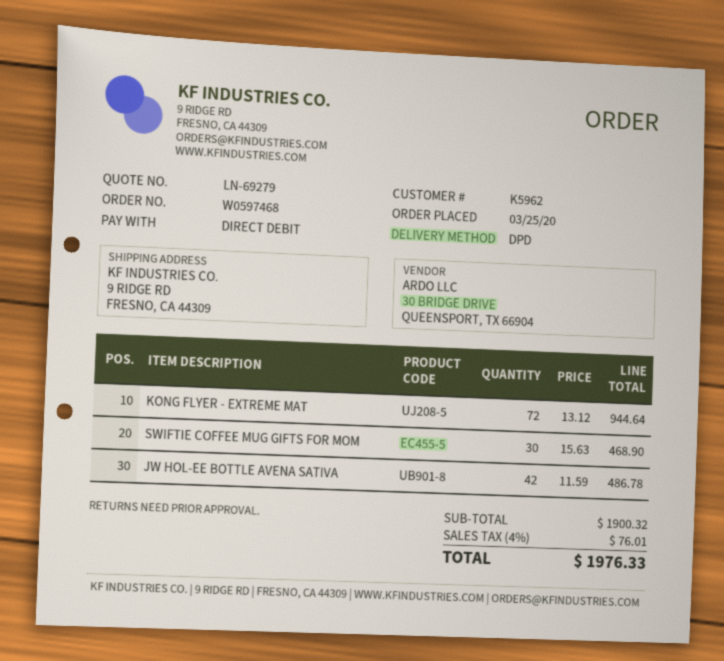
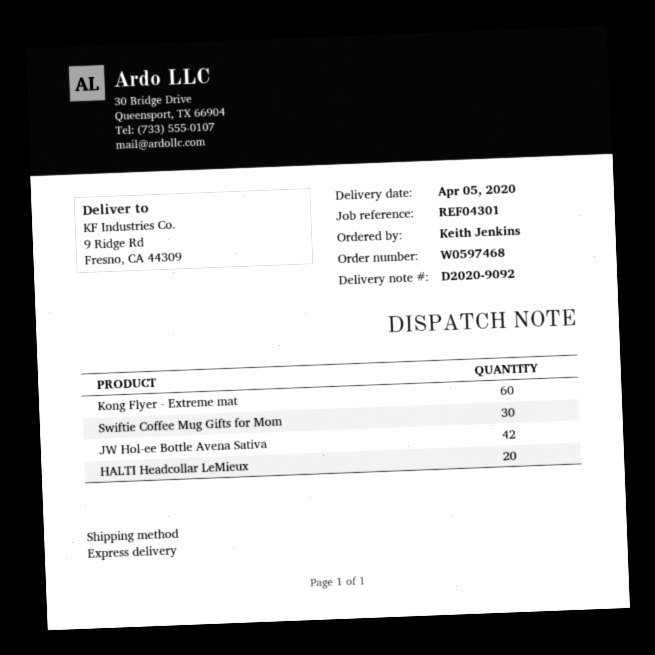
shipping method: DPD -> express
KONG FLYER - EXTREME MAT: 72 -> 60
HALTI Headcollar LeMieux: none -> 20

